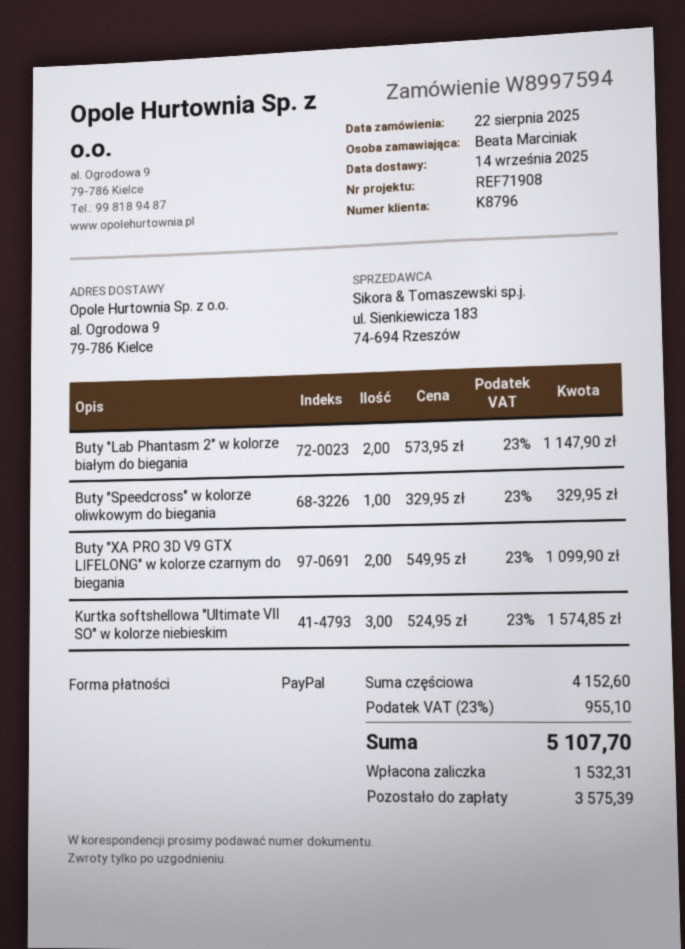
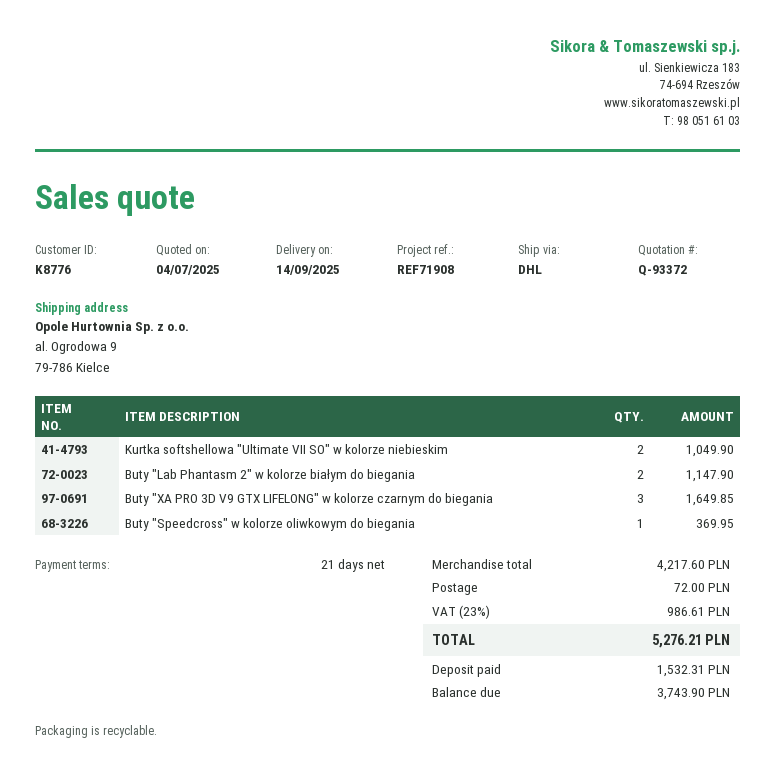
customer number: K8796 -> K8776
Buty "Speedcross" w kolorze oliwkowym do biegania: 1 for 329.95 -> 1 for 369.95
Buty "XA PRO 3D V9 GTX LIFELONG" w kolorze czarnym do biegania: 2 for 1099.90 -> 3 for 1649.85
Kurtka softshellowa "Ultimate VII SO" w kolorze niebieskim: 3 for 1574.85 -> 2 for 1049.90
subtotal: 4152.60 -> 4217.60
shipping: none -> 72.00
tax: 23% = 955.10 -> 23% = 986.61
total: 5107.70 -> 5276.21
balance: 3575.39 -> 3743.90

